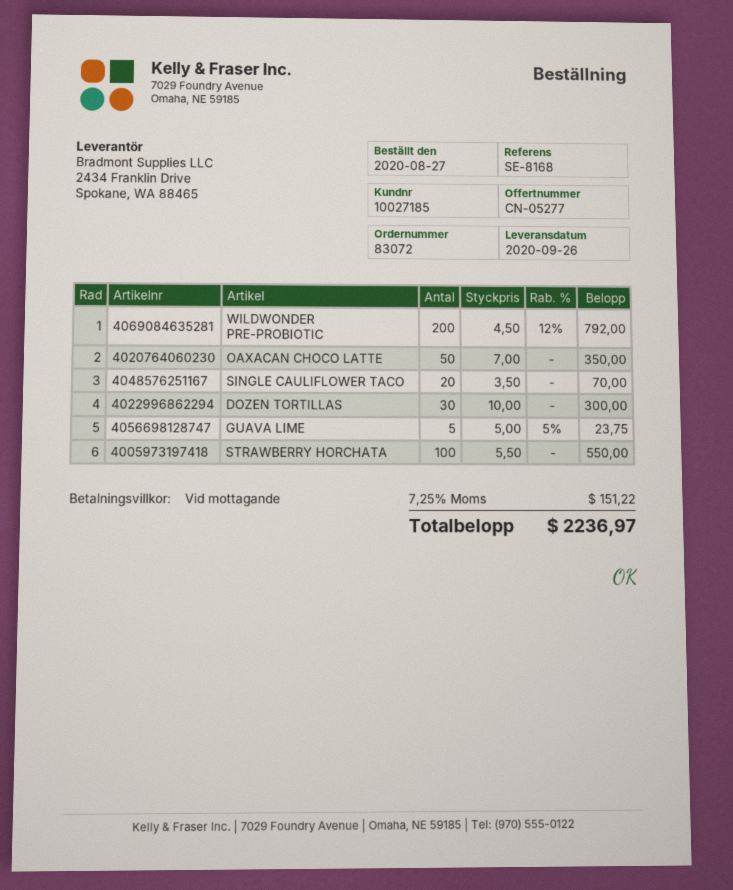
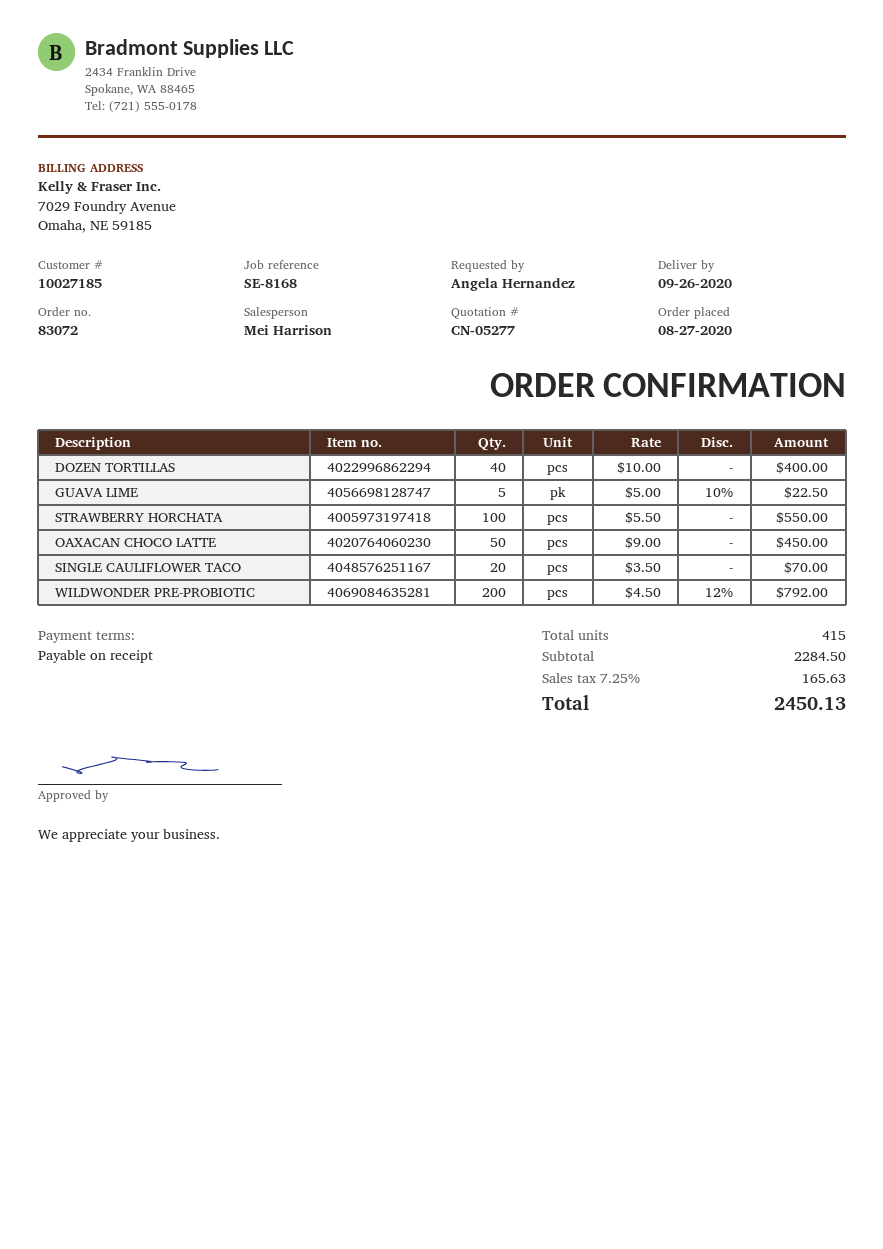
OAXACAN CHOCO LATTE: 50 x 7.00 = 350.00 -> 50 x 9.00 = 450.00
DOZEN TORTILLAS: 30 x 10.00 = 300.00 -> 40 x 10.00 = 400.00
GUAVA LIME: 5 x 5.00 - 5% = 23.75 -> 5 x 5.00 - 10% = 22.50
tax: 7.25% = 151.22 -> 7.25% = 165.63
total: 2236.97 -> 2450.13

